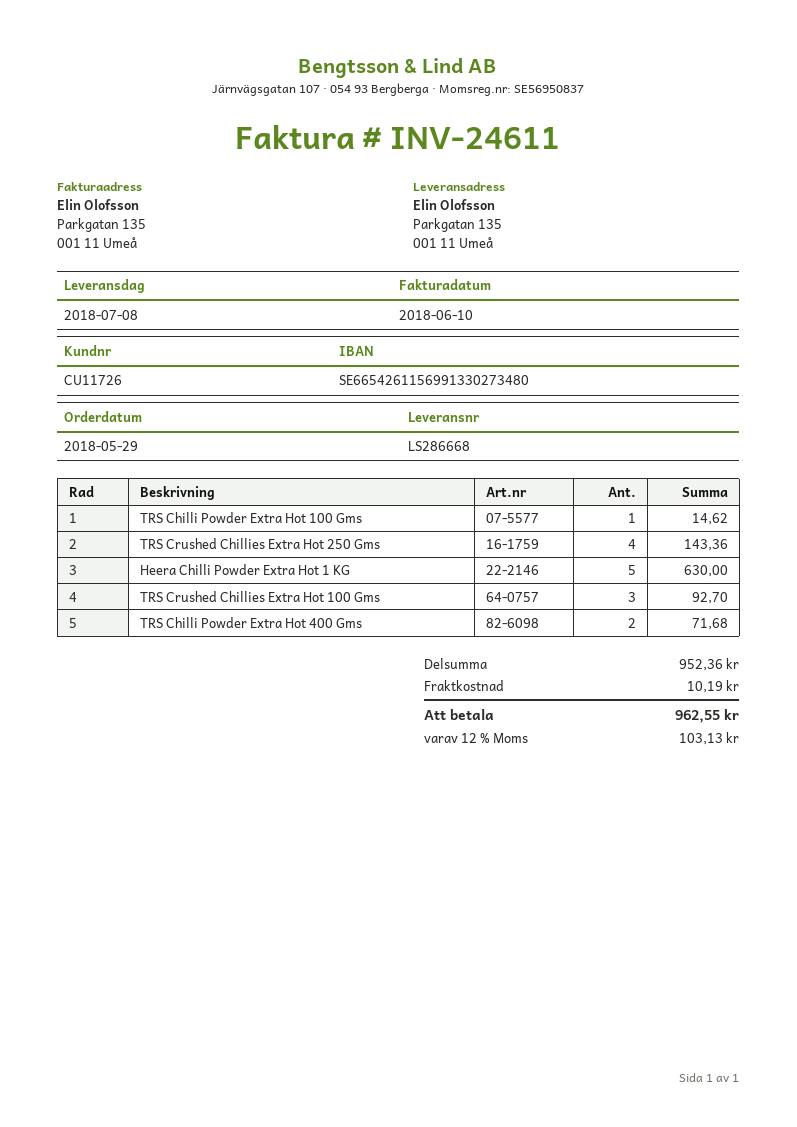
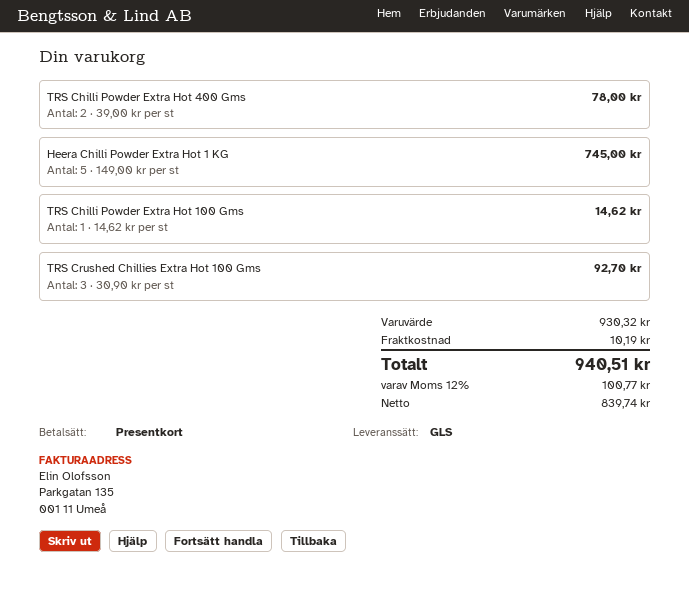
TRS Crushed Chillies Extra Hot 250 Gms: 4 for 143.36 -> none
Heera Chilli Powder Extra Hot 1 KG: 5 for 630.00 -> 5 for 745.00
TRS Chilli Powder Extra Hot 400 Gms: 2 for 71.68 -> 2 for 78.00
subtotal: 952.36 -> 930.32
tax: 12% = 103.13 -> 12% = 100.77
total: 962.55 -> 940.51

